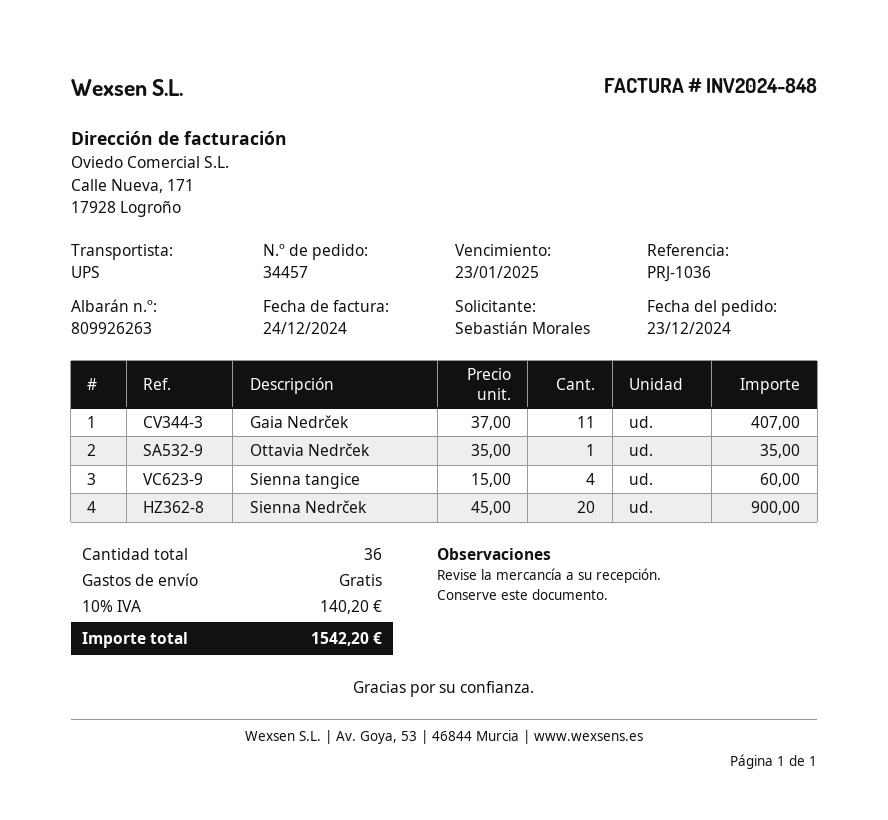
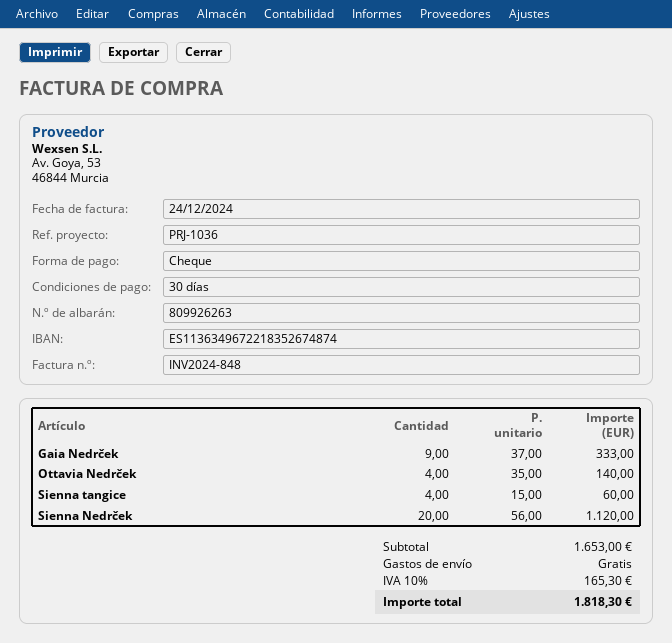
Gaia Nedrček: 11 x 37.00 = 407.00 -> 9 x 37.00 = 333.00
Ottavia Nedrček: 1 x 35.00 = 35.00 -> 4 x 35.00 = 140.00
Sienna Nedrček: 20 x 45.00 = 900.00 -> 20 x 56.00 = 1120.00
tax: 10% = 140.20 -> 10% = 165.30
total: 1542.20 -> 1818.30

